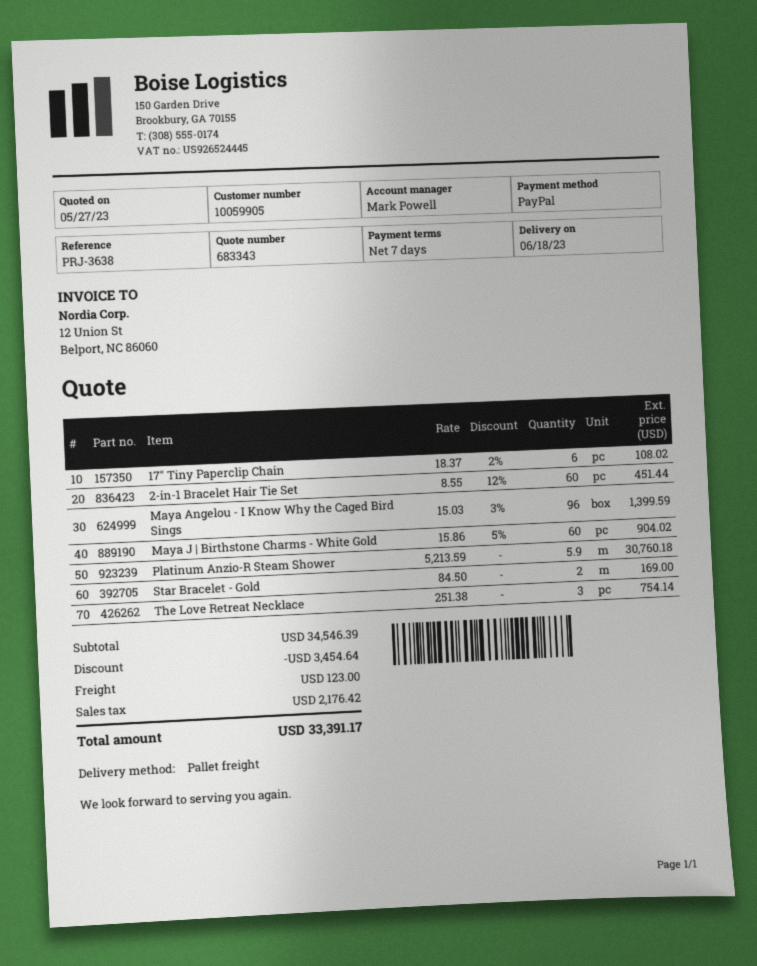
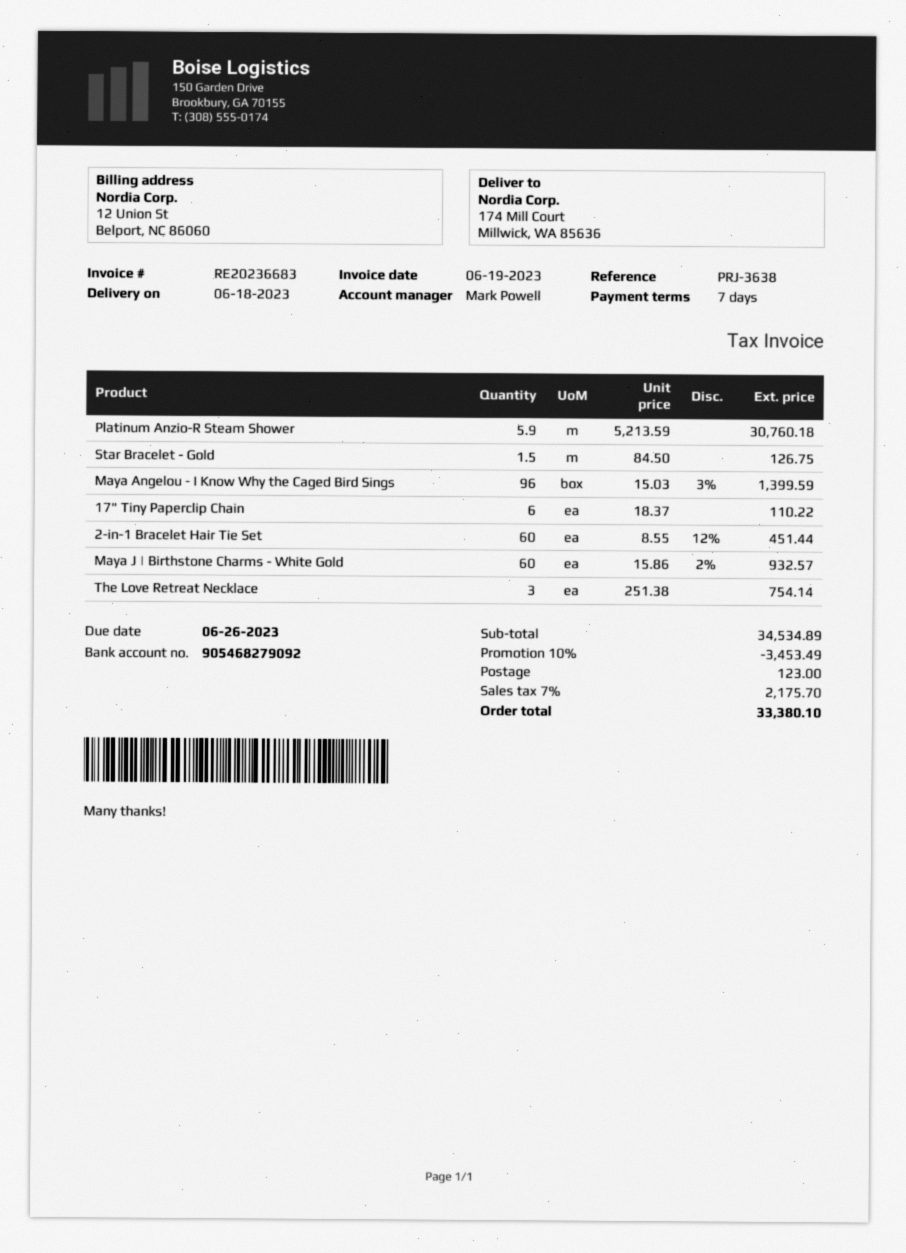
17" Tiny Paperclip Chain: 6 x 18.37 - 2% = 108.02 -> 6 x 18.37 = 110.22
Maya J | Birthstone Charms - White Gold: 60 x 15.86 - 5% = 904.02 -> 60 x 15.86 - 2% = 932.57
Star Bracelet - Gold: 2 x 84.50 = 169.00 -> 1.5 x 84.50 = 126.75
subtotal: 34546.39 -> 34534.89
discount: 3454.64 -> 3453.49
tax: 2176.42 -> 2175.70
total: 33391.17 -> 33380.10

